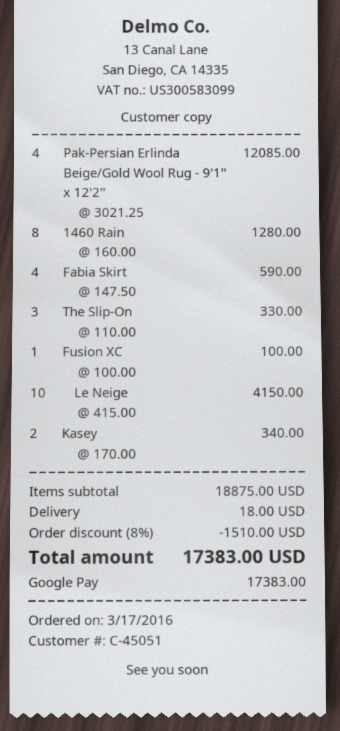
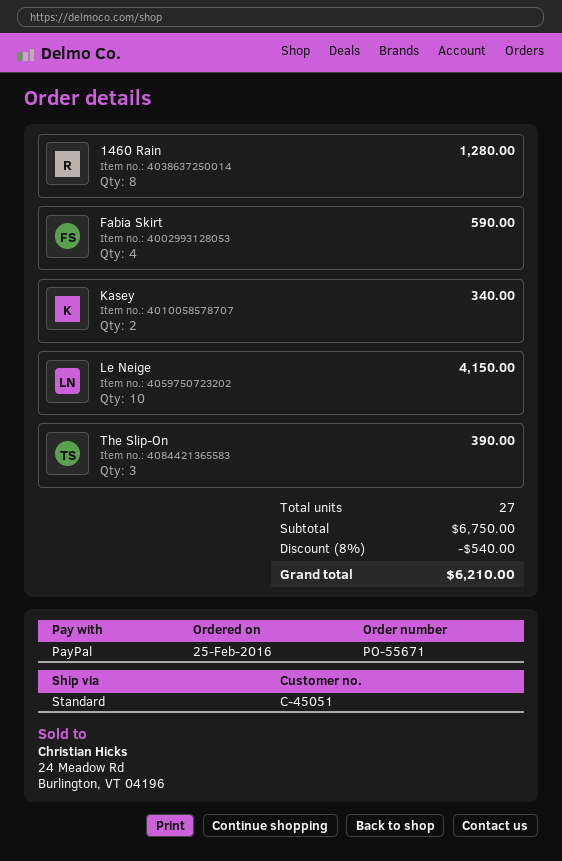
order date: 2016-03-17 -> 2016-02-25
payment method: Google Pay -> PayPal
Pak-Persian Erlinda Beige/Gold Wool Rug - 9'1'' x 12'2'': 4 for 12085.00 -> none
The Slip-On: 3 for 330.00 -> 3 for 390.00
Fusion XC: 1 for 100.00 -> none
subtotal: 18875.00 -> 6750.00
discount: 8% = 1510.00 -> 8% = 540.00
shipping: 18.00 -> none
total: 17383.00 -> 6210.00

